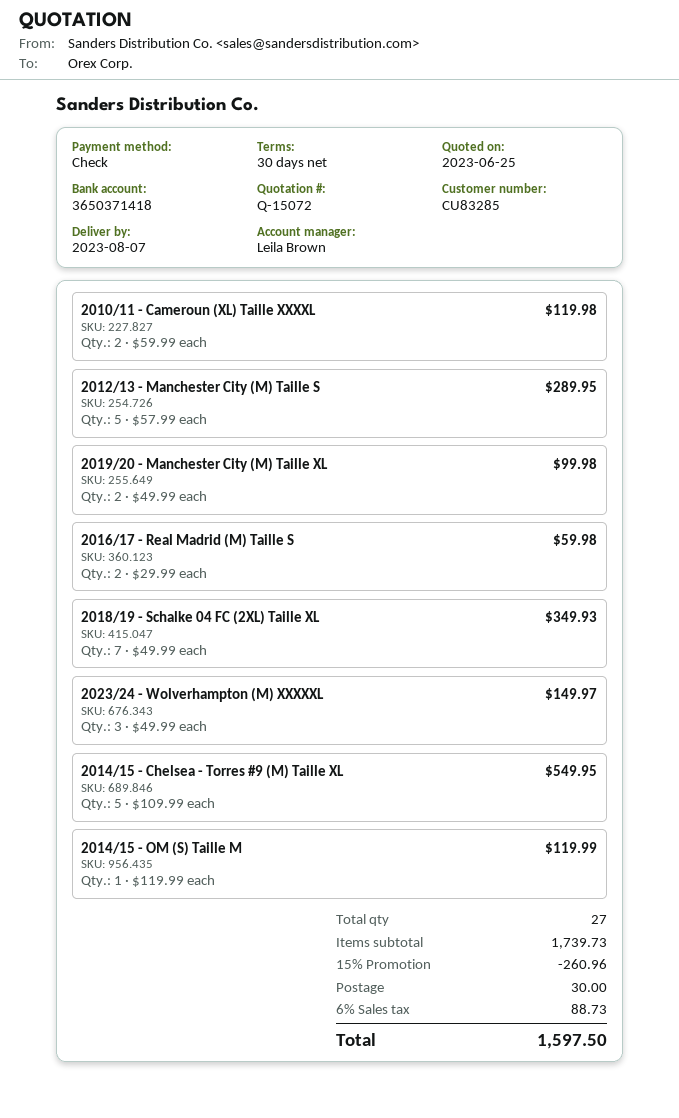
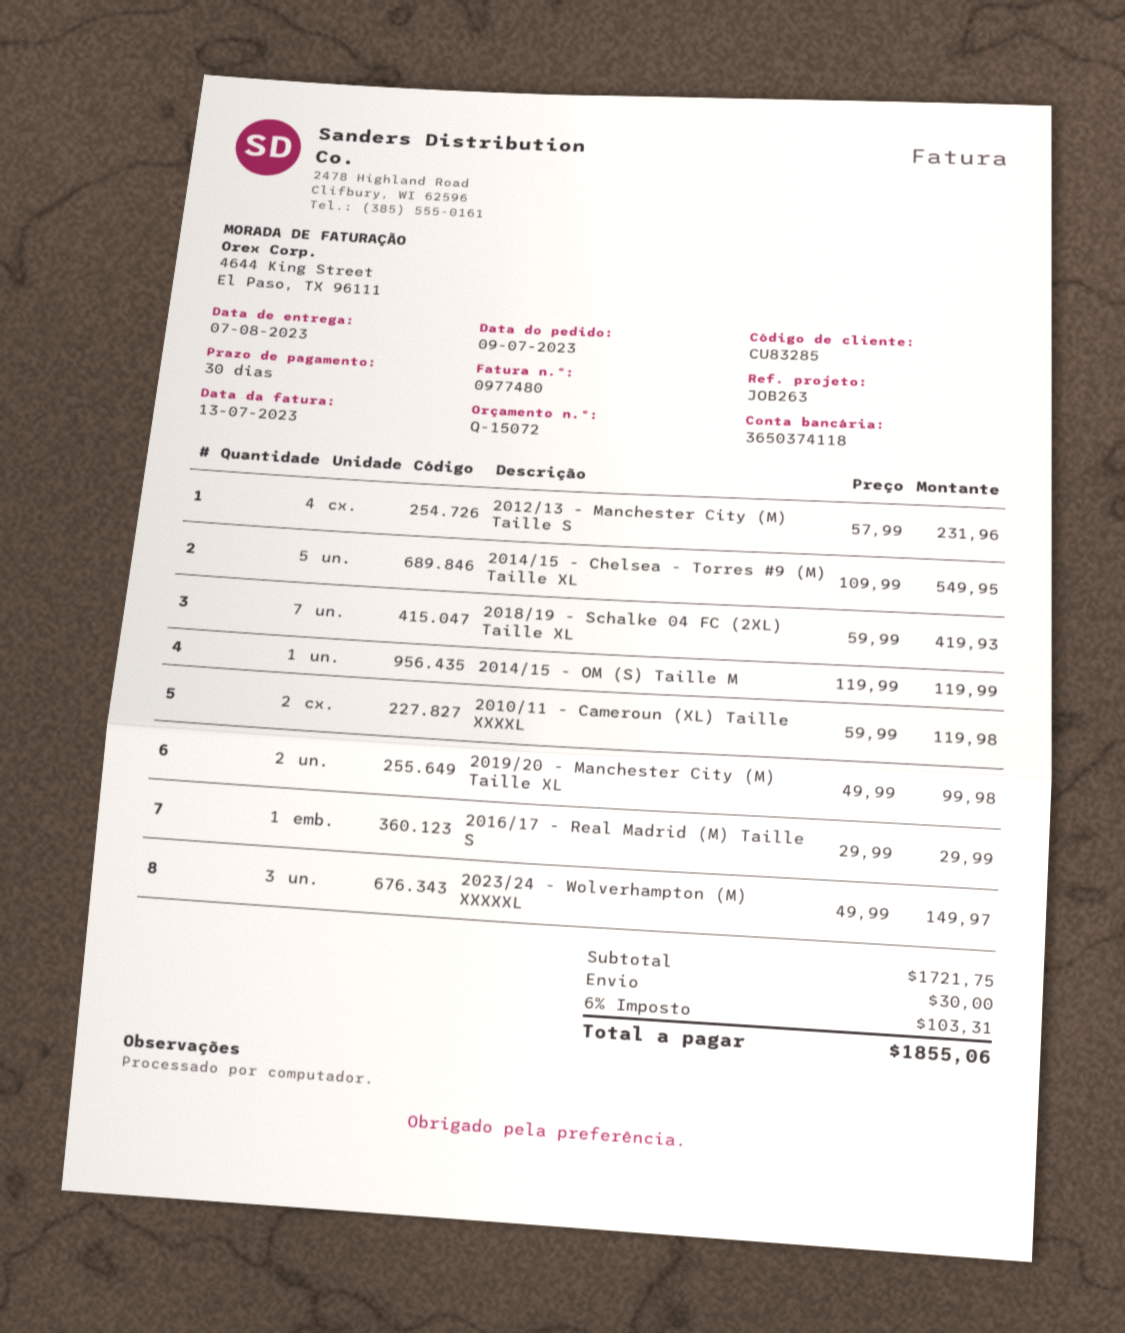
bank account: 3650371418 -> 3650374118
2012/13 - Manchester City (M) Taille S: 5 x 57.99 = 289.95 -> 4 x 57.99 = 231.96
2016/17 - Real Madrid (M) Taille S: 2 x 29.99 = 59.98 -> 1 x 29.99 = 29.99
2018/19 - Schalke 04 FC (2XL) Taille XL: 7 x 49.99 = 349.93 -> 7 x 59.99 = 419.93
subtotal: 1739.73 -> 1721.75
discount: 15% = 260.96 -> none
tax: 6% = 88.73 -> 6% = 103.31
total: 1597.50 -> 1855.06

